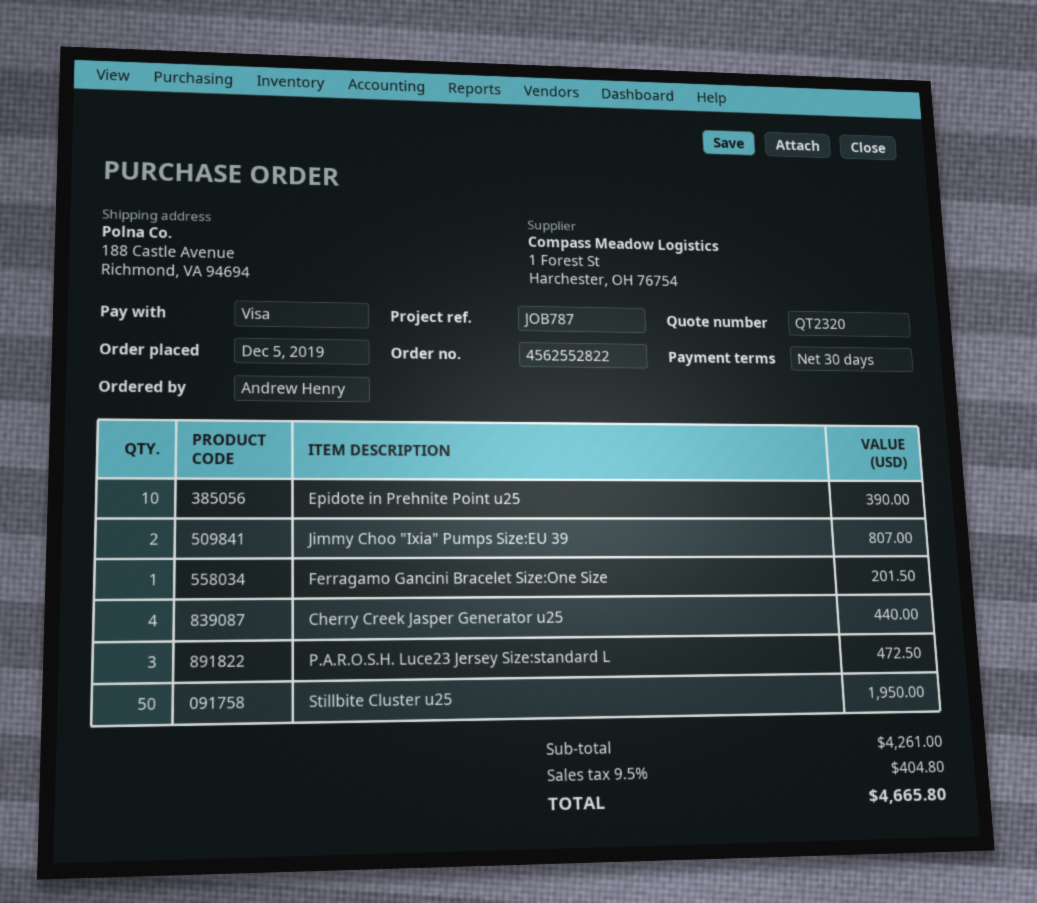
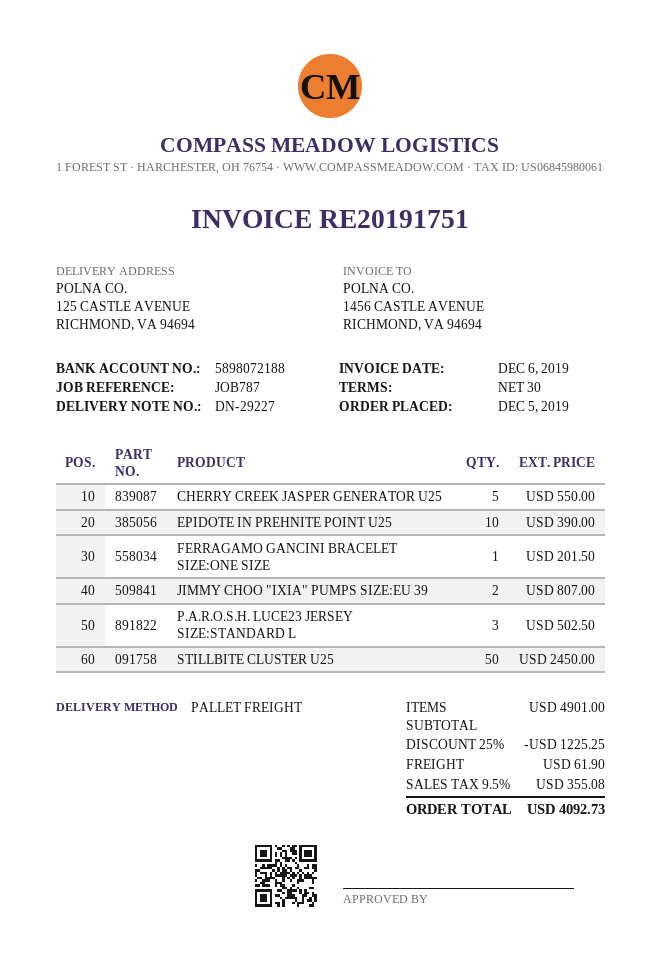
ship to: 188 Castle Avenue, Richmond, VA 94694 -> 125 CASTLE AVENUE, RICHMOND, VA 94694
Cherry Creek Jasper Generator u25: 4 for 440.00 -> 5 for 550.00
P.A.R.O.S.H. Luce23 Jersey Size:standard L: 3 for 472.50 -> 3 for 502.50
Stillbite Cluster u25: 50 for 1950.00 -> 50 for 2450.00
subtotal: 4261.00 -> 4901.00
discount: none -> 25% = 1225.25
shipping: none -> 61.90
tax: 9.5% = 404.80 -> 9.5% = 355.08
total: 4665.80 -> 4092.73

